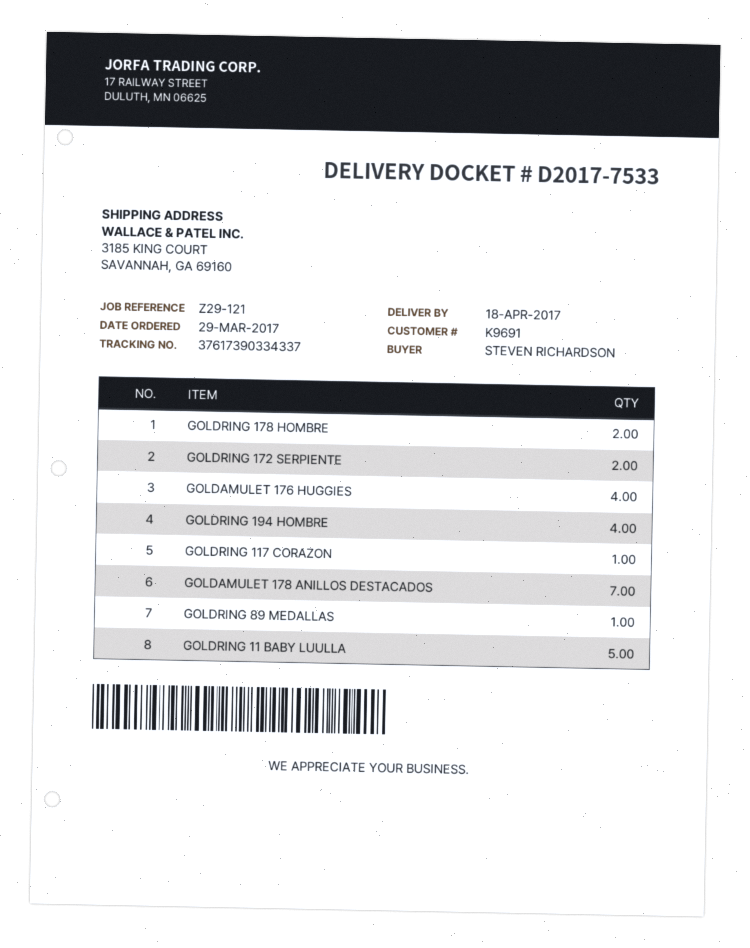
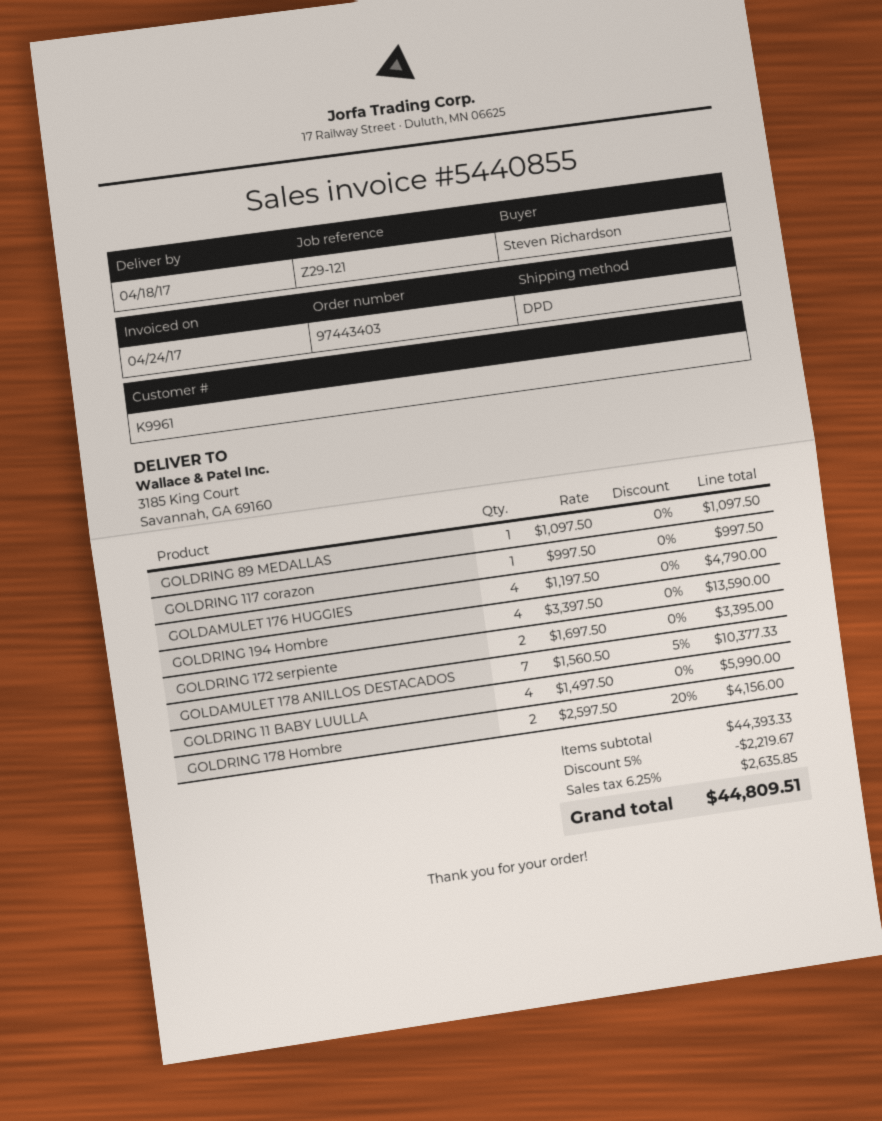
customer number: K9691 -> K9961
GOLDRING 11 BABY LUULLA: 5 -> 4

